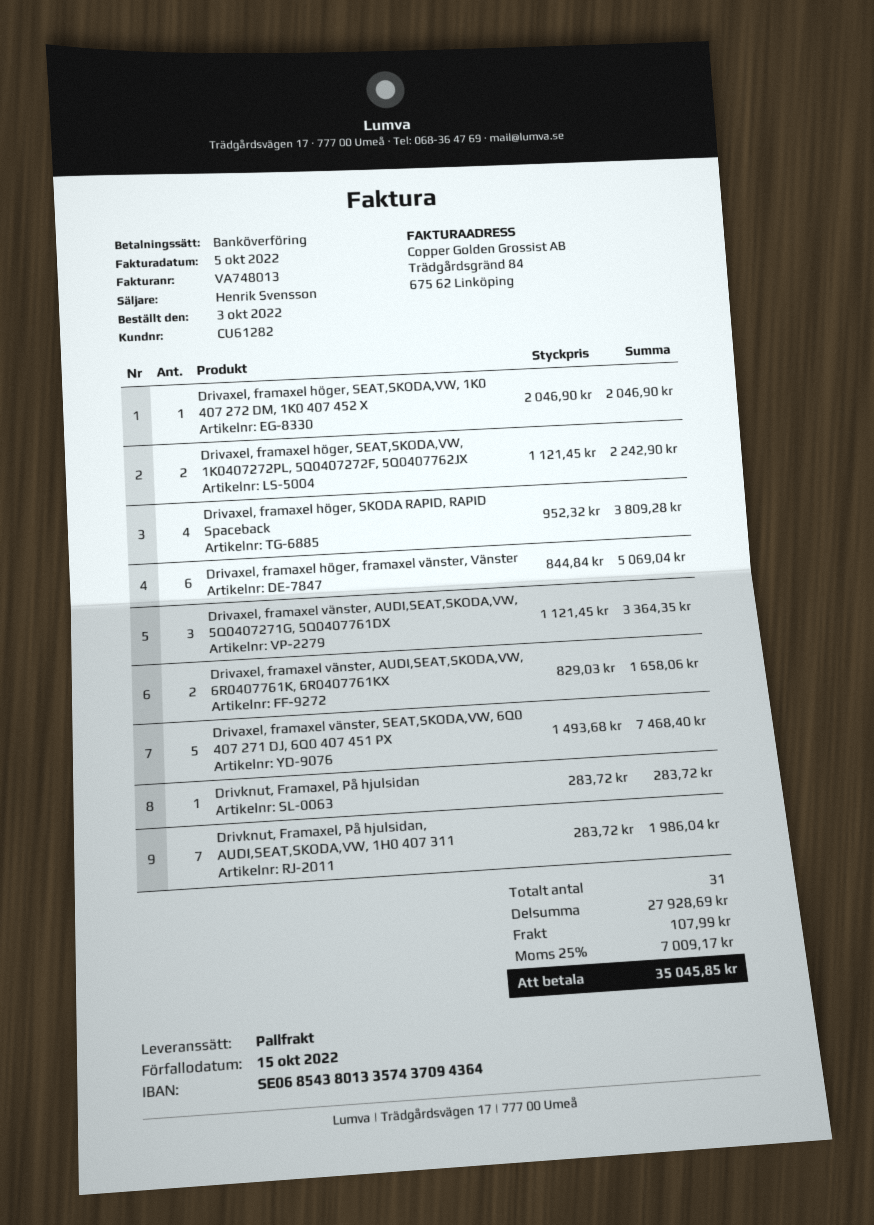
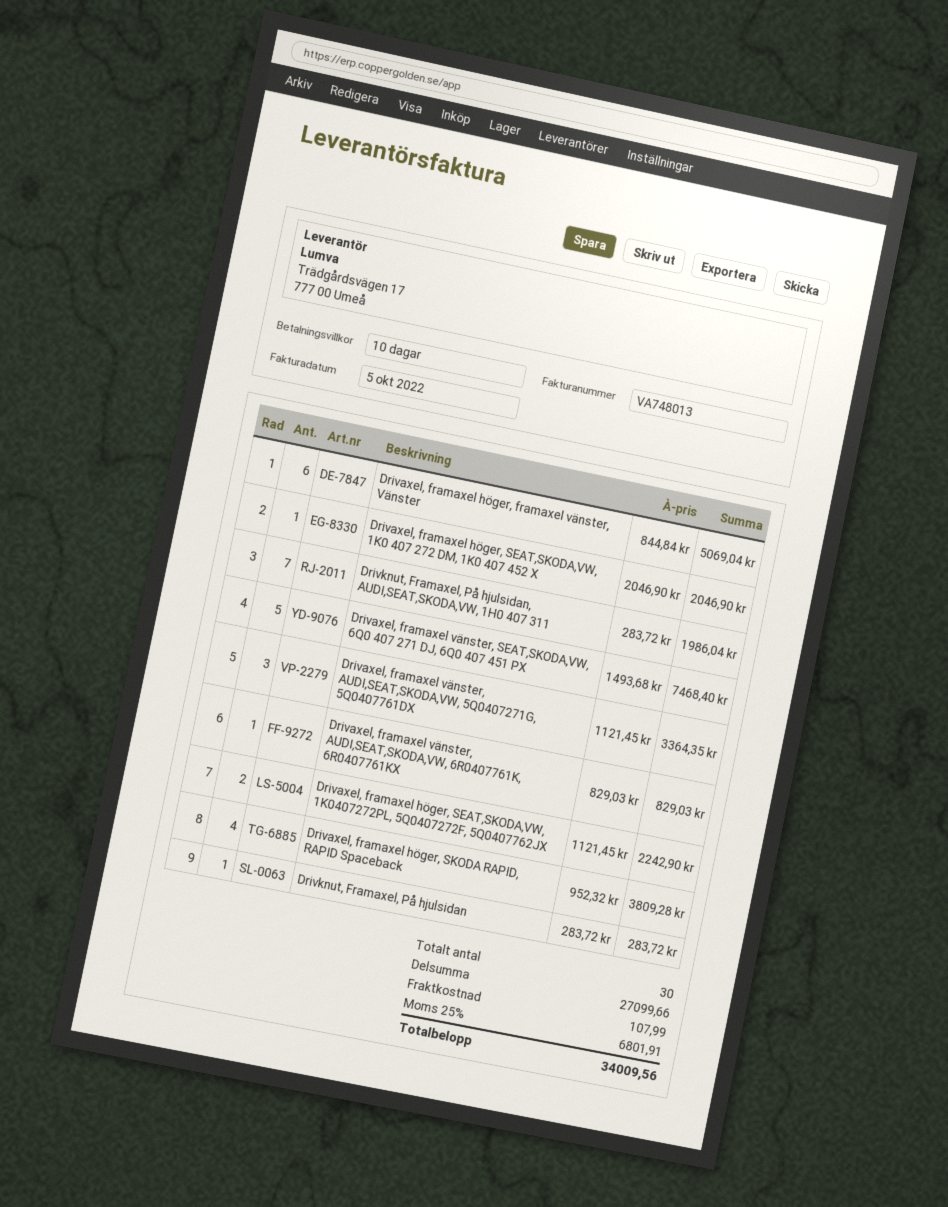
Drivaxel, framaxel vänster, AUDI,SEAT,SKODA,VW, 6R0407761K, 6R0407761KX: 2 x 829.03 = 1658.06 -> 1 x 829.03 = 829.03
total quantity: 31 -> 30
subtotal: 27928.69 -> 27099.66
tax: 25% = 7009.17 -> 25% = 6801.91
total: 35045.85 -> 34009.56

